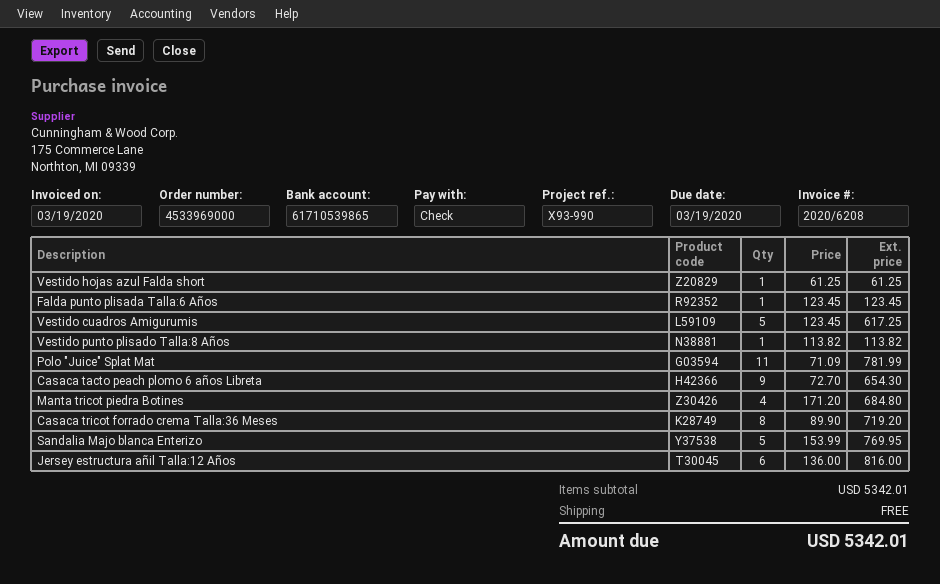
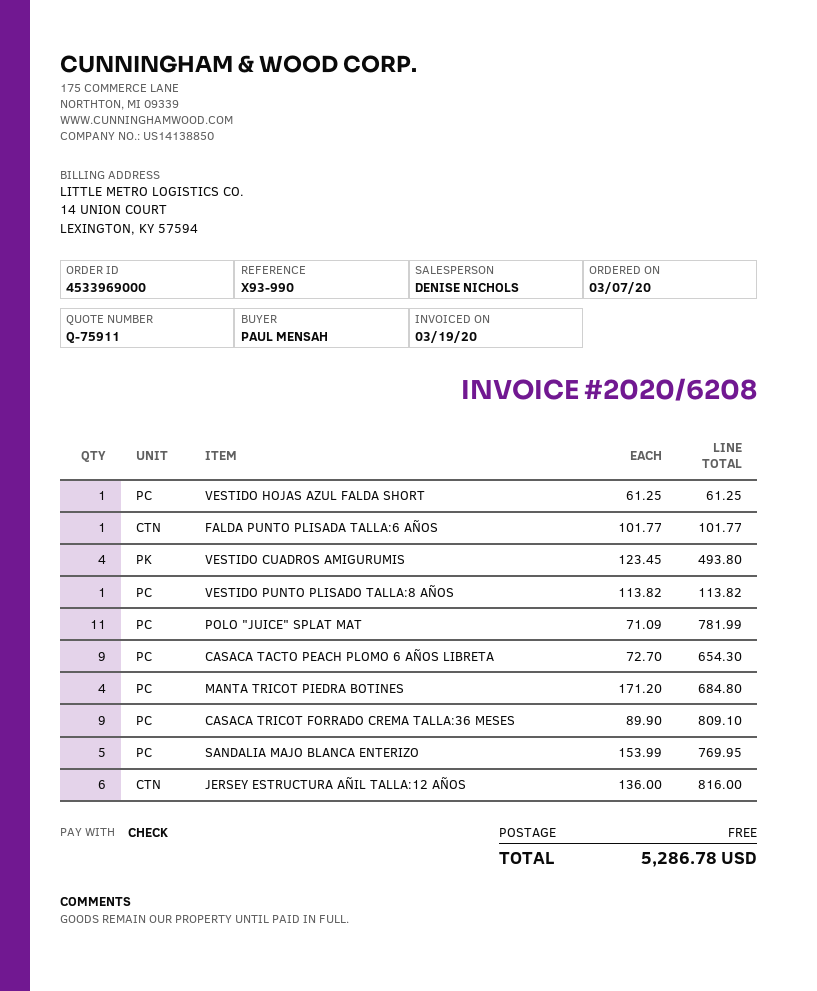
Falda punto plisada Talla:6 Años: 1 x 123.45 = 123.45 -> 1 x 101.77 = 101.77
Vestido cuadros Amigurumis: 5 x 123.45 = 617.25 -> 4 x 123.45 = 493.80
Casaca tricot forrado crema Talla:36 Meses: 8 x 89.90 = 719.20 -> 9 x 89.90 = 809.10
total: 5342.01 -> 5286.78

